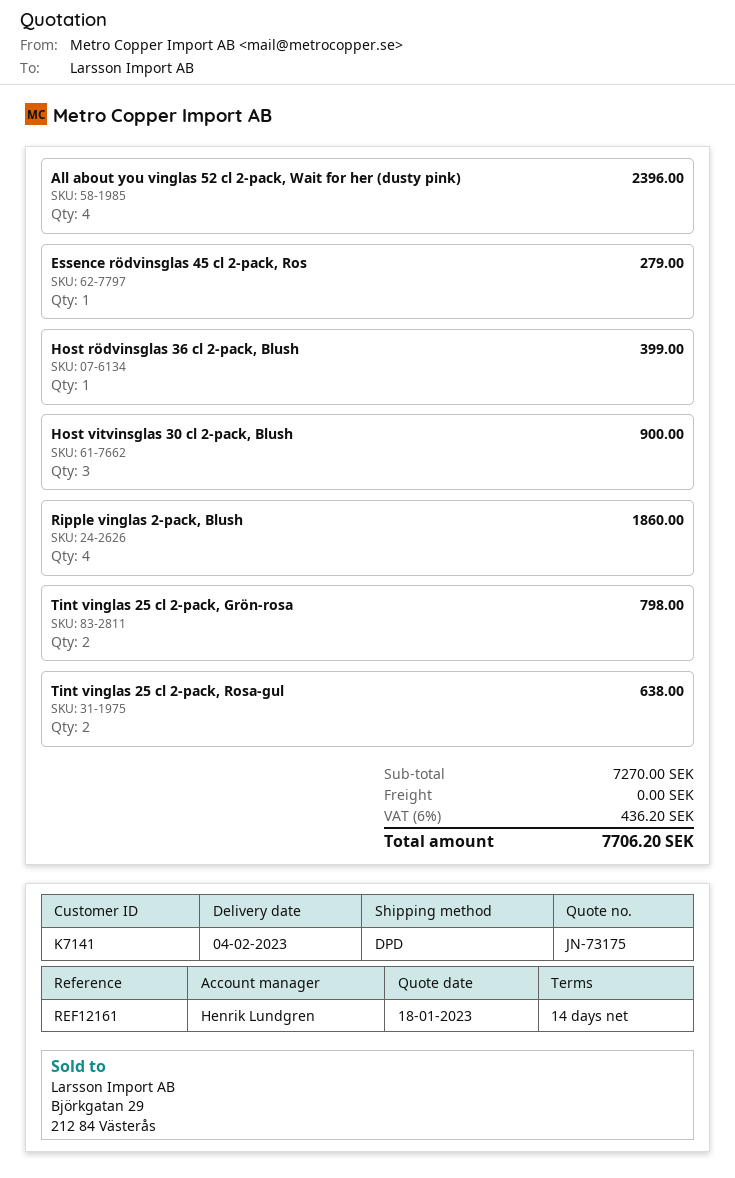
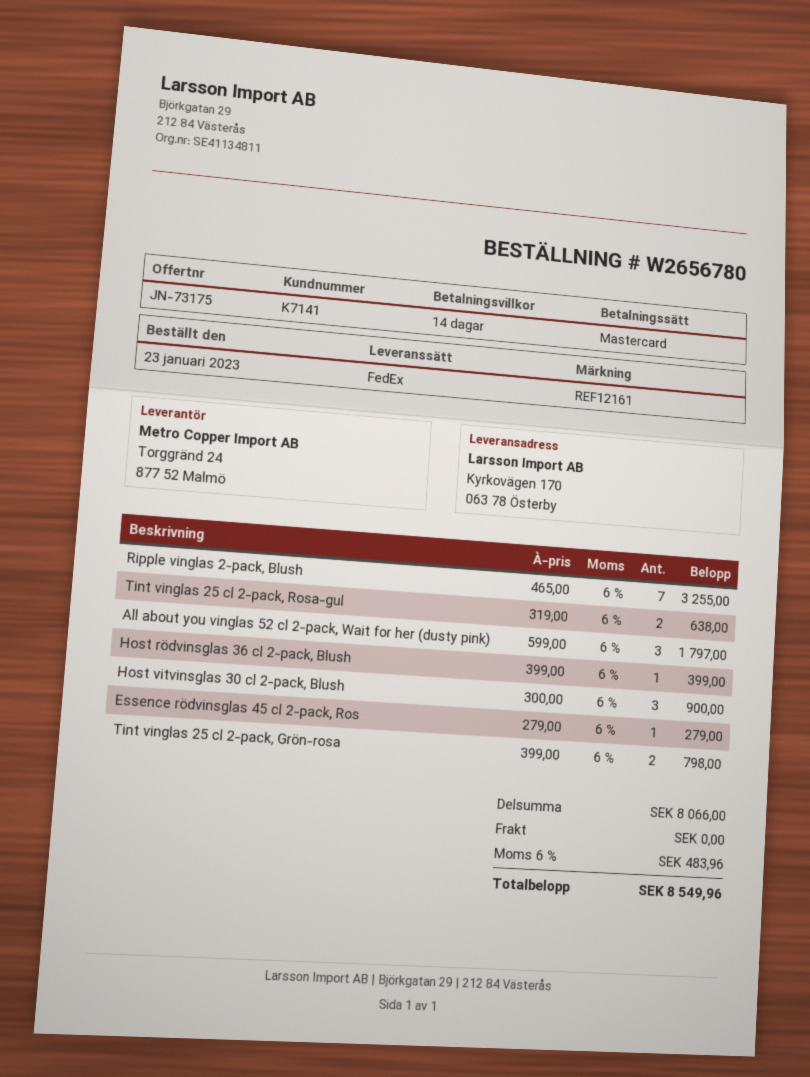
shipping method: DPD -> FedEx
All about you vinglas 52 cl 2-pack, Wait for her (dusty pink): 4 for 2396.00 -> 3 for 1797.00
Ripple vinglas 2-pack, Blush: 4 for 1860.00 -> 7 for 3255.00
subtotal: 7270.00 -> 8066.00
tax: 6% = 436.20 -> 6% = 483.96
total: 7706.20 -> 8549.96

